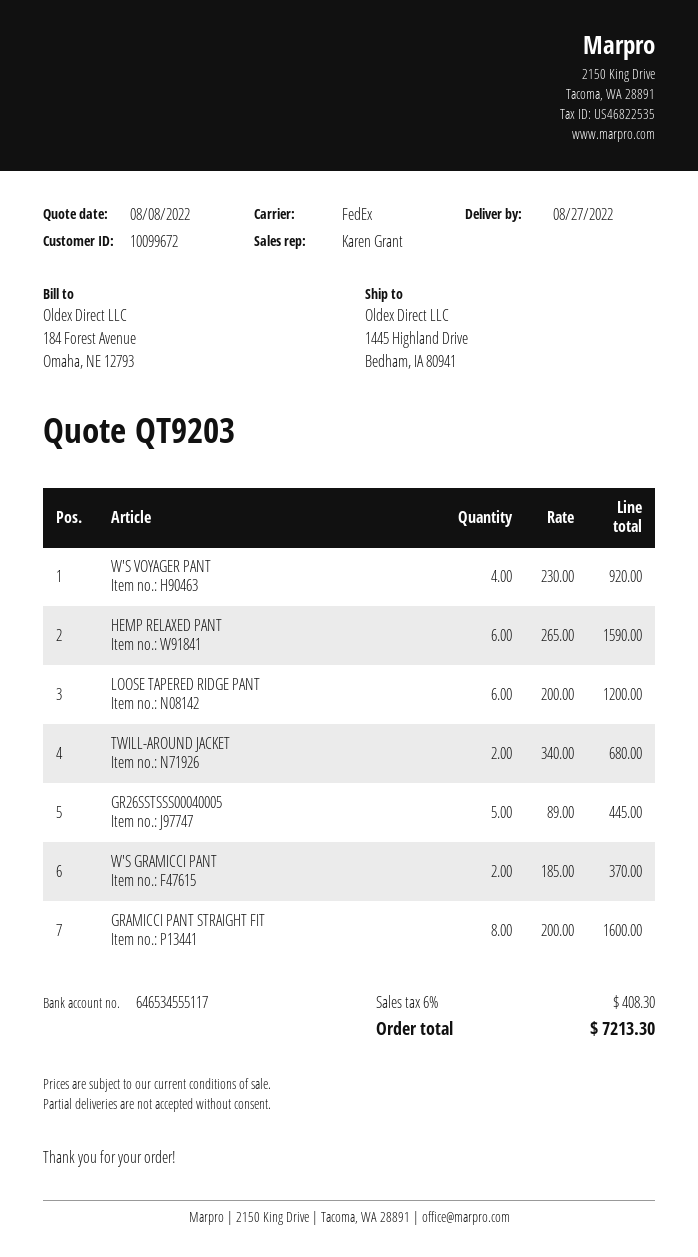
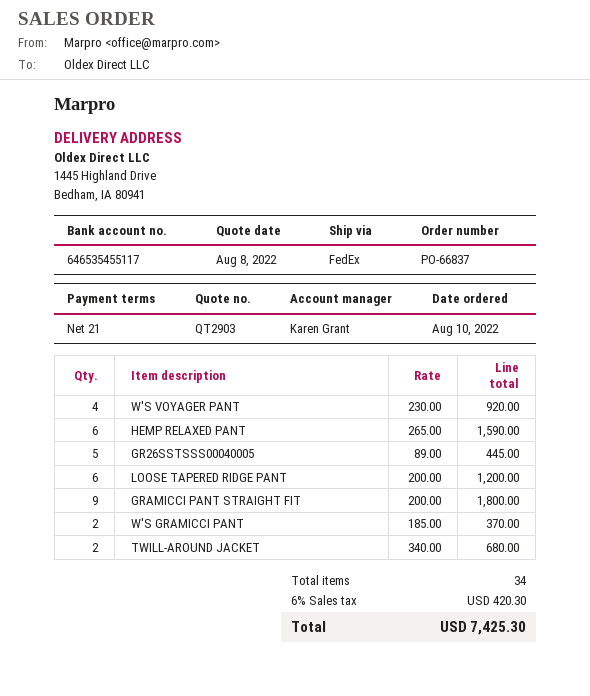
quote number: QT9203 -> QT2903
bank account: 646534555117 -> 646535455117
GRAMICCI PANT STRAIGHT FIT: 8 x 200.00 = 1600.00 -> 9 x 200.00 = 1800.00
tax: 6% = 408.30 -> 6% = 420.30
total: 7213.30 -> 7425.30

